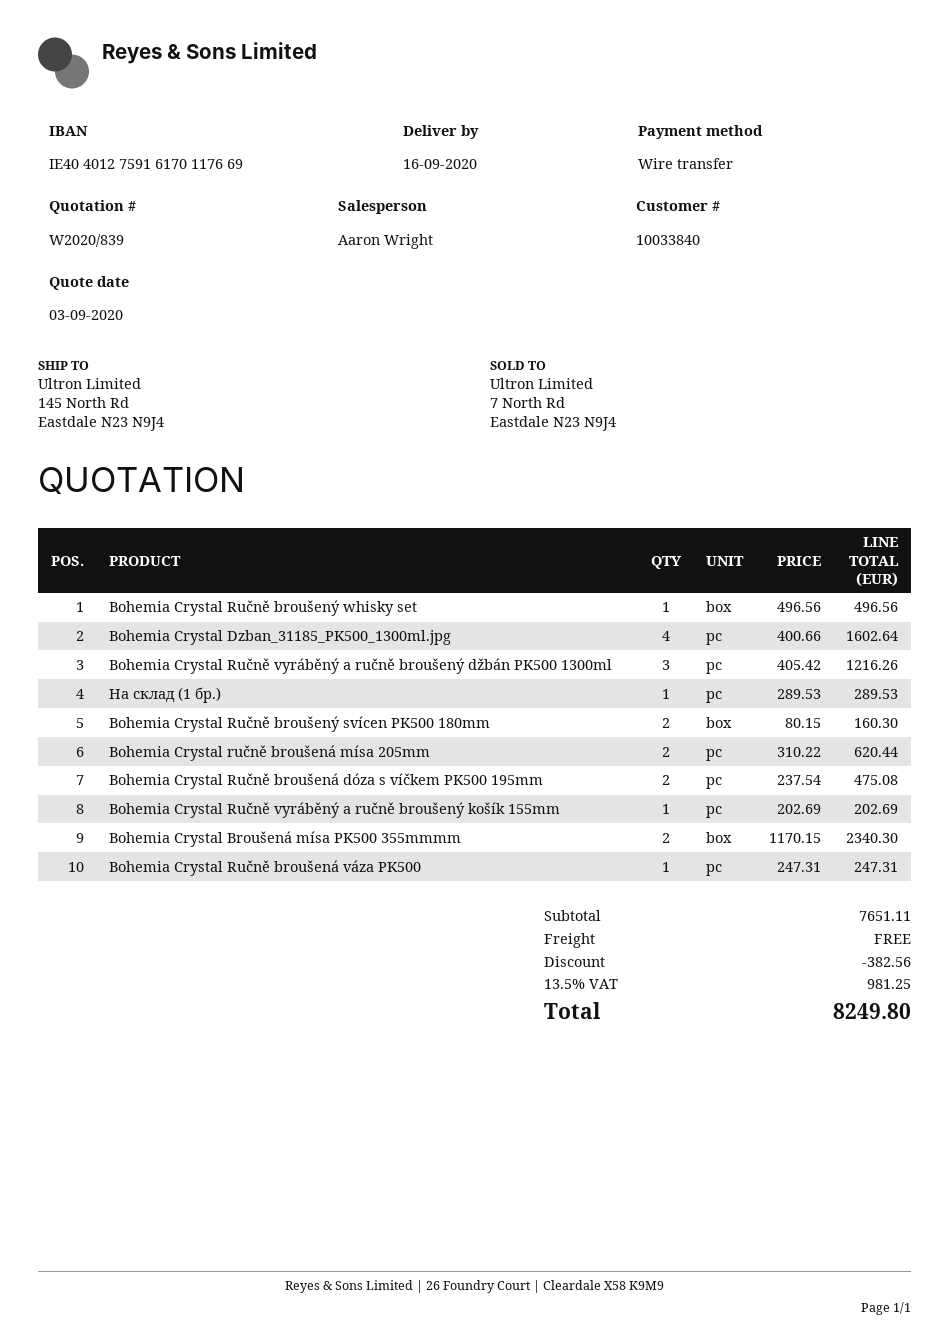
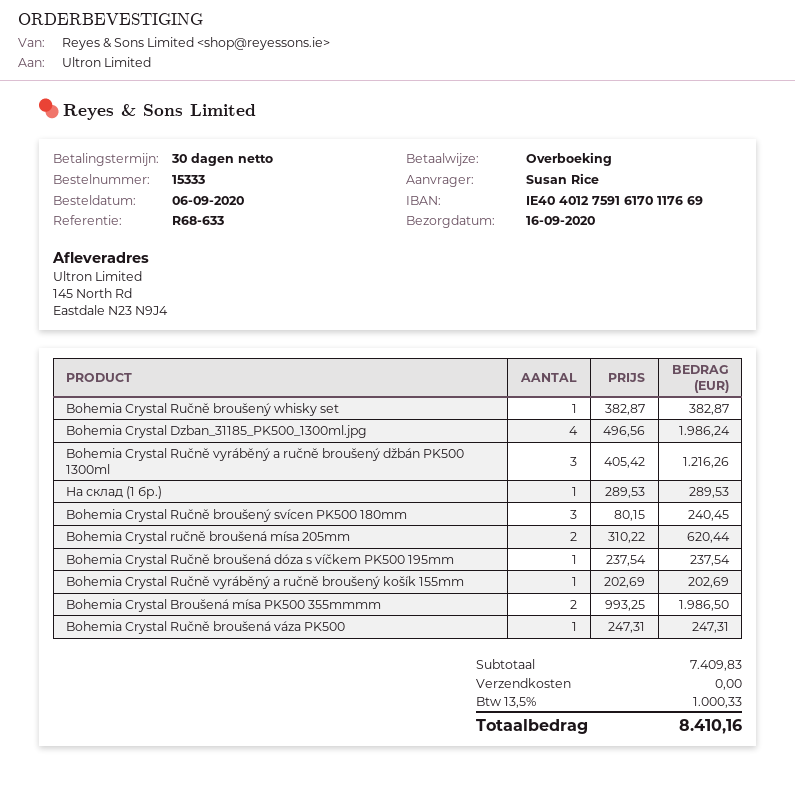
Bohemia Crystal Ručně broušený whisky set: 1 x 496.56 = 496.56 -> 1 x 382.87 = 382.87
Bohemia Crystal Dzban_31185_PK500_1300ml.jpg: 4 x 400.66 = 1602.64 -> 4 x 496.56 = 1986.24
Bohemia Crystal Ručně broušený svícen PK500 180mm: 2 x 80.15 = 160.30 -> 3 x 80.15 = 240.45
Bohemia Crystal Ručně broušená dóza s víčkem PK500 195mm: 2 x 237.54 = 475.08 -> 1 x 237.54 = 237.54
Bohemia Crystal Broušená mísa PK500 355mmmm: 2 x 1170.15 = 2340.30 -> 2 x 993.25 = 1986.50
subtotal: 7651.11 -> 7409.83
discount: 382.56 -> none
tax: 13.5% = 981.25 -> 13.5% = 1000.33
total: 8249.80 -> 8410.16

